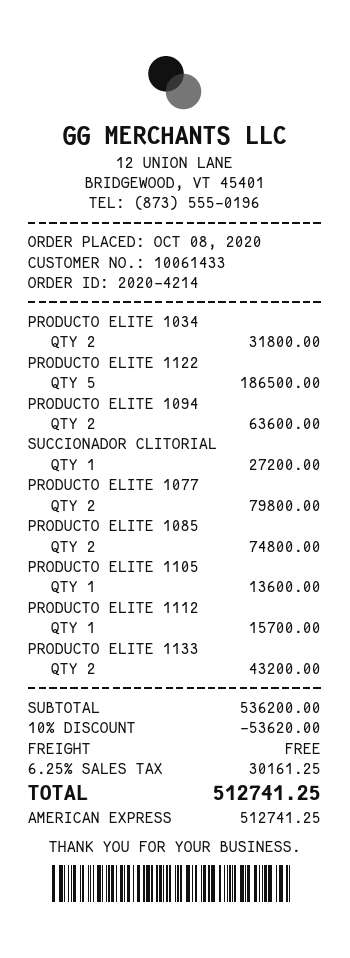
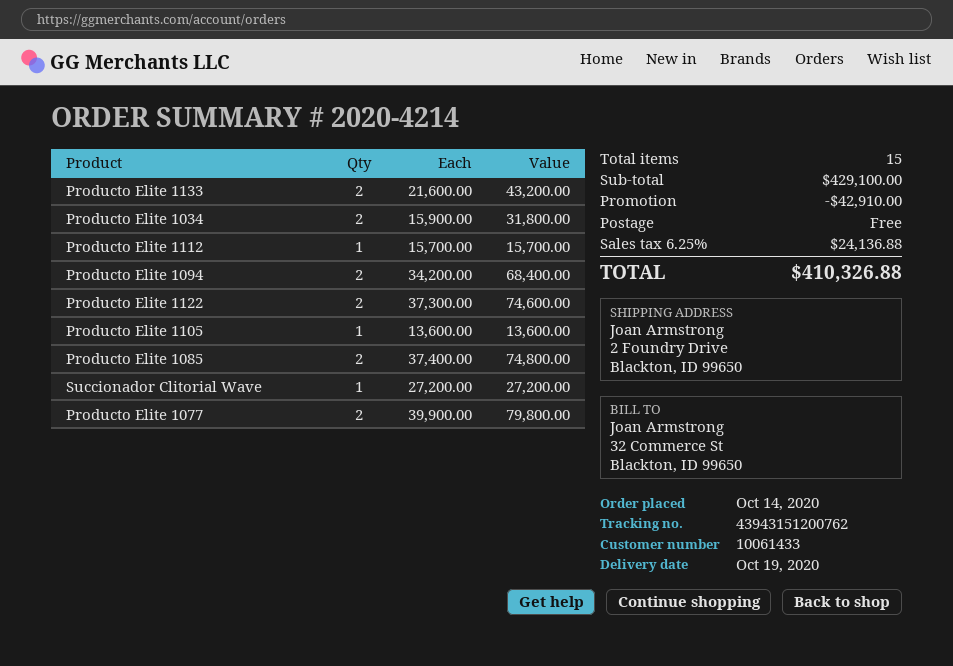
order date: 2020-10-08 -> 2020-10-14
PRODUCTO ELITE 1122: 5 for 186500.00 -> 2 for 74600.00
PRODUCTO ELITE 1094: 2 for 63600.00 -> 2 for 68400.00
subtotal: 536200.00 -> 429100.00
discount: 53620.00 -> 42910.00
tax: 6.25% = 30161.25 -> 6.25% = 24136.88
total: 512741.25 -> 410326.88

